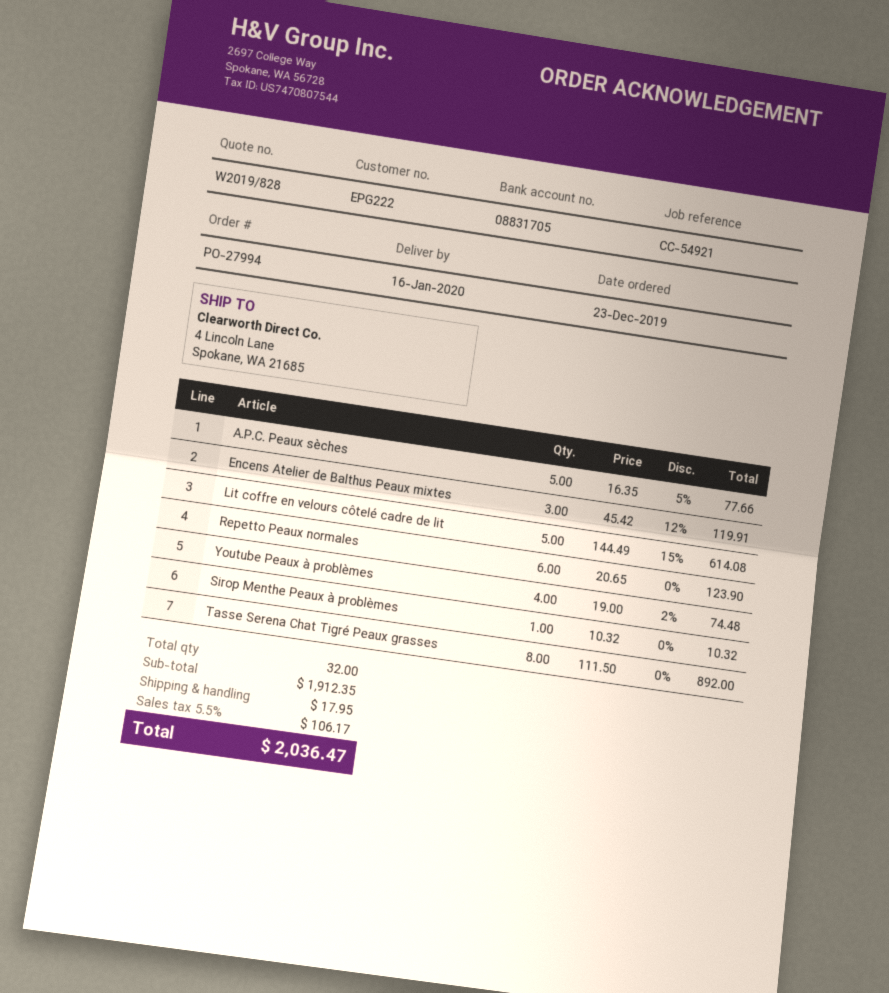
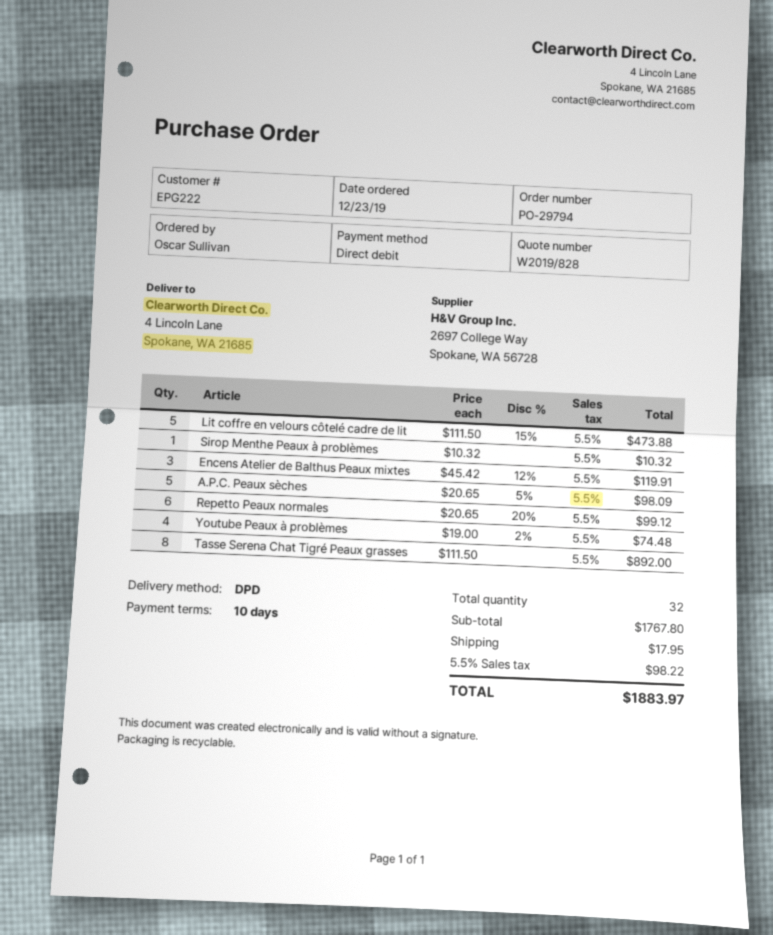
order number: PO-27994 -> PO-29794
A.P.C. Peaux sèches: 5 x 16.35 - 5% = 77.66 -> 5 x 20.65 - 5% = 98.09
Lit coffre en velours côtelé cadre de lit: 5 x 144.49 - 15% = 614.08 -> 5 x 111.50 - 15% = 473.88
Repetto Peaux normales: 6 x 20.65 = 123.90 -> 6 x 20.65 - 20% = 99.12
subtotal: 1912.35 -> 1767.80
tax: 5.5% = 106.17 -> 5.5% = 98.22
total: 2036.47 -> 1883.97

